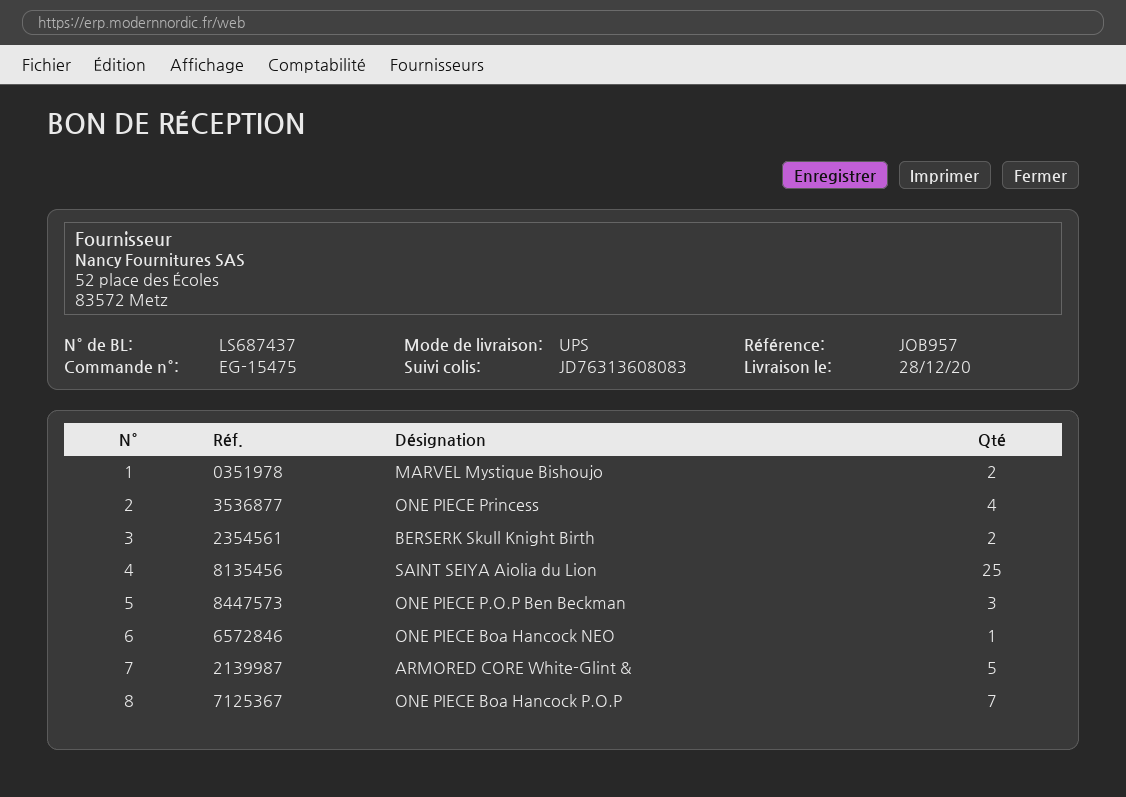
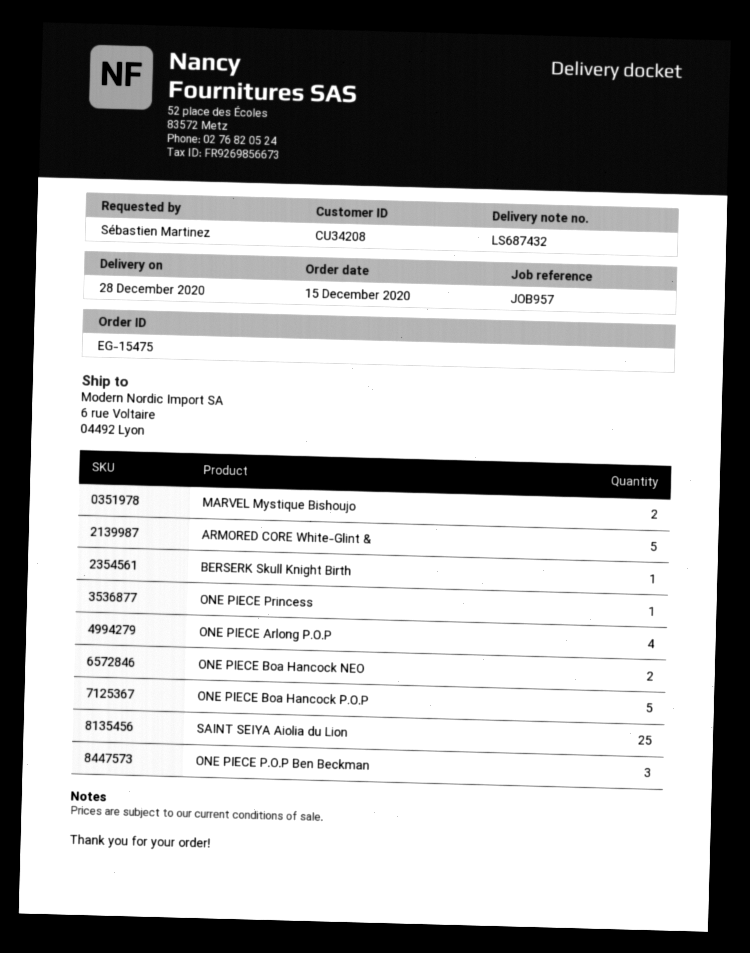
delivery note number: LS687437 -> LS687432
ONE PIECE Princess: 4 -> 1
BERSERK Skull Knight Birth: 2 -> 1
ONE PIECE Boa Hancock NEO: 1 -> 2
ONE PIECE Boa Hancock P.O.P: 7 -> 5
ONE PIECE Arlong P.O.P: none -> 4

